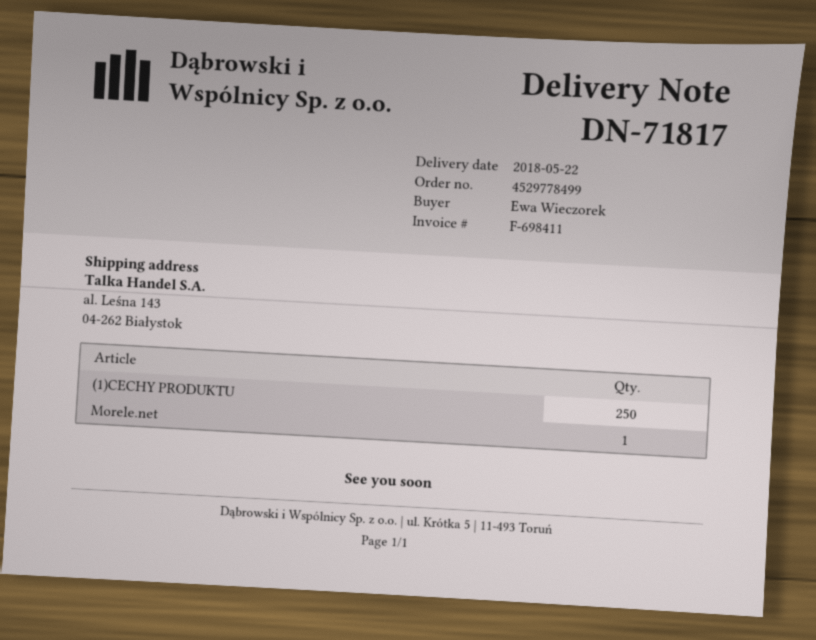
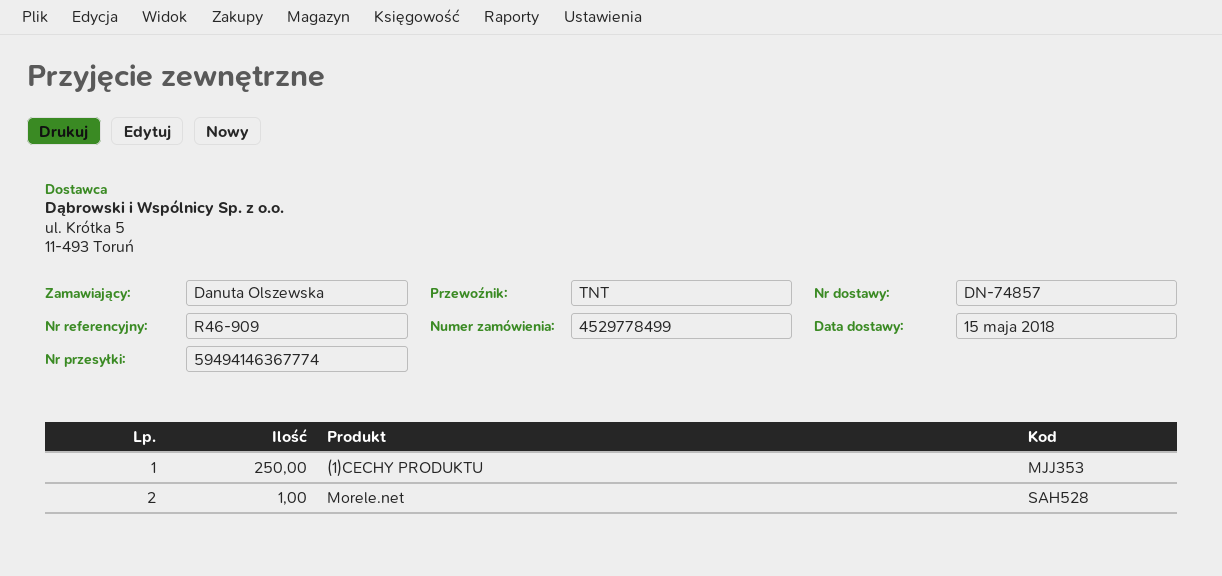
delivery note number: DN-71817 -> DN-74857
delivery date: 2018-05-22 -> 2018-05-15
ordered by: Ewa Wieczorek -> Danuta Olszewska

